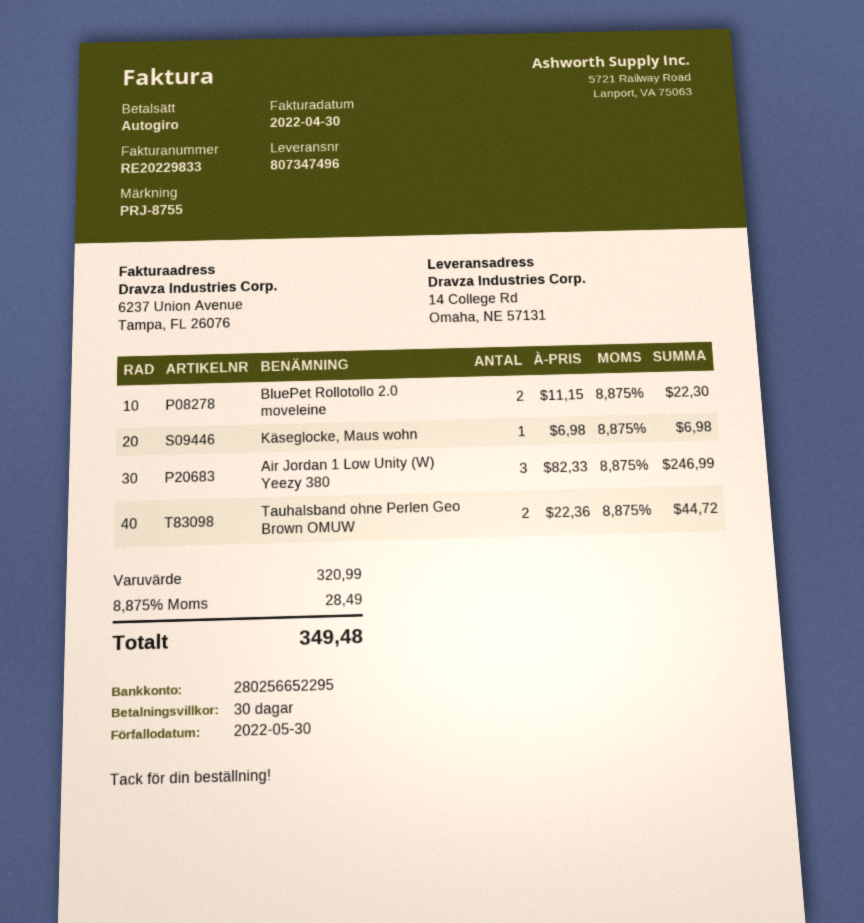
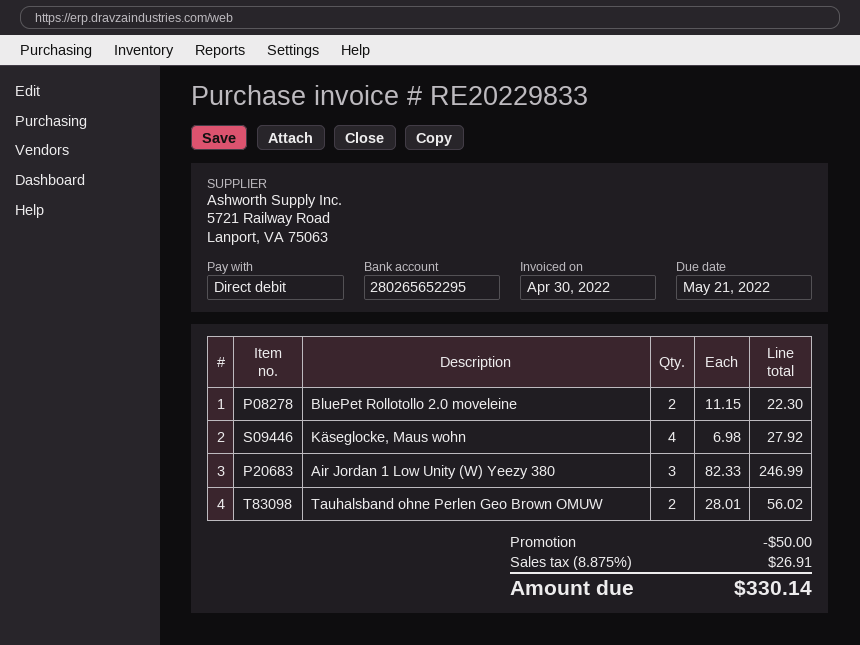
due date: 2022-05-30 -> 2022-05-21
bank account: 280256652295 -> 280265652295
Käseglocke, Maus wohn: 1 x 6.98 = 6.98 -> 4 x 6.98 = 27.92
Tauhalsband ohne Perlen Geo Brown OMUW: 2 x 22.36 = 44.72 -> 2 x 28.01 = 56.02
discount: none -> 50.00
tax: 8.875% = 28.49 -> 8.875% = 26.91
total: 349.48 -> 330.14

